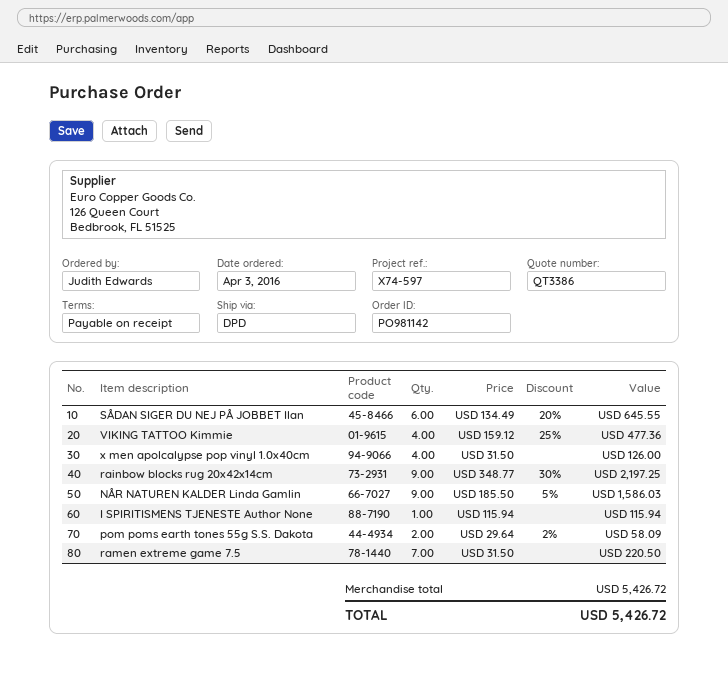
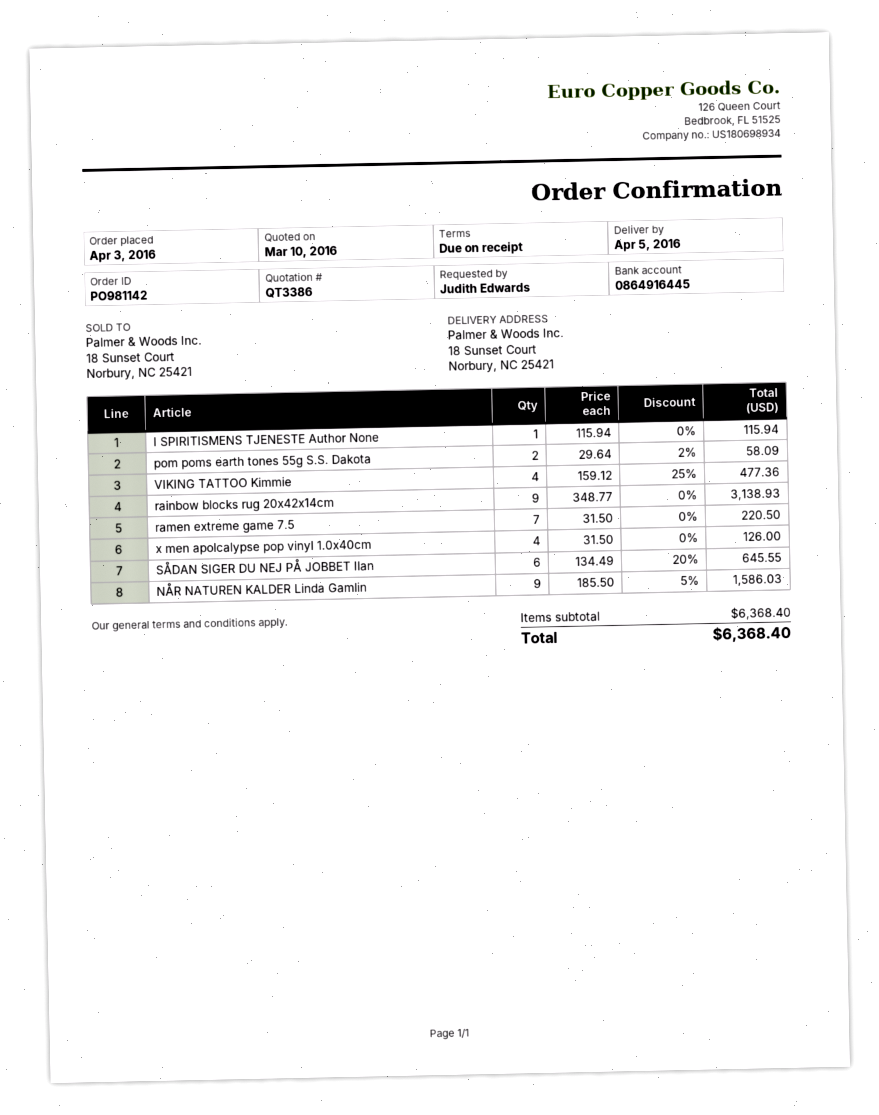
rainbow blocks rug 20x42x14cm: 9 x 348.77 - 30% = 2197.25 -> 9 x 348.77 = 3138.93
subtotal: 5426.72 -> 6368.40
total: 5426.72 -> 6368.40

